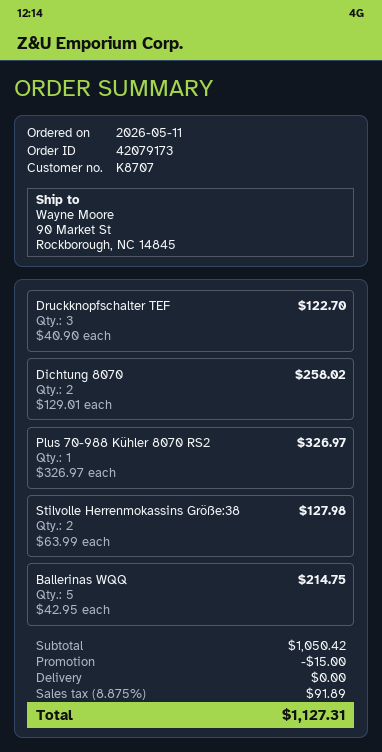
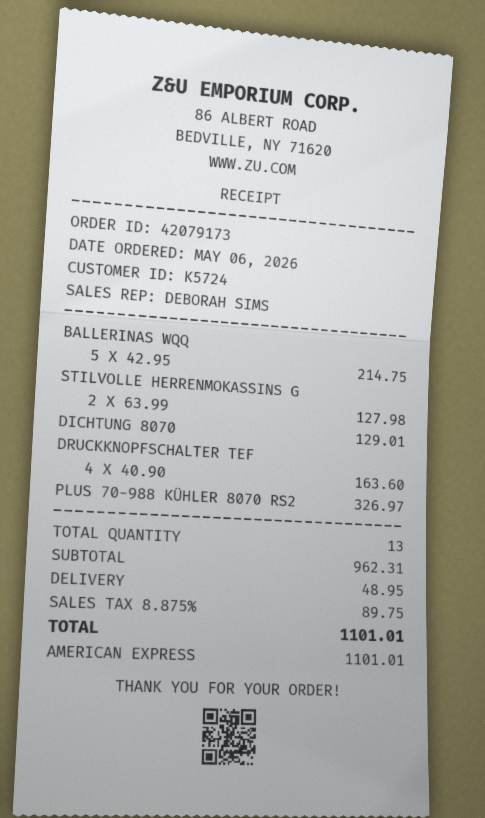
order date: 2026-05-11 -> 2026-05-06
customer number: K8707 -> K5724
Druckknopfschalter TEF: 3 x 40.90 = 122.70 -> 4 x 40.90 = 163.60
Dichtung 8070: 2 x 129.01 = 258.02 -> 1 x 129.01 = 129.01
subtotal: 1050.42 -> 962.31
discount: 15.00 -> none
shipping: 0.00 -> 48.95
tax: 8.875% = 91.89 -> 8.875% = 89.75
total: 1127.31 -> 1101.01

